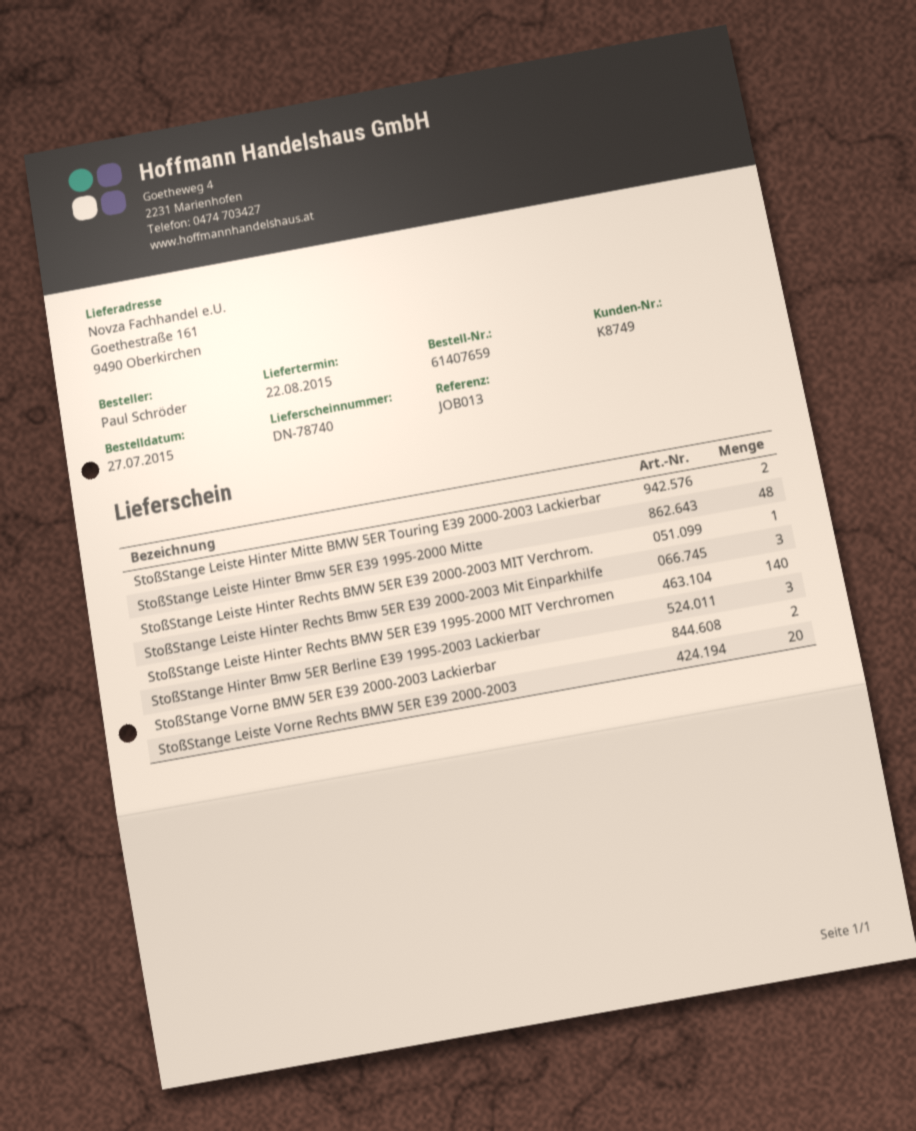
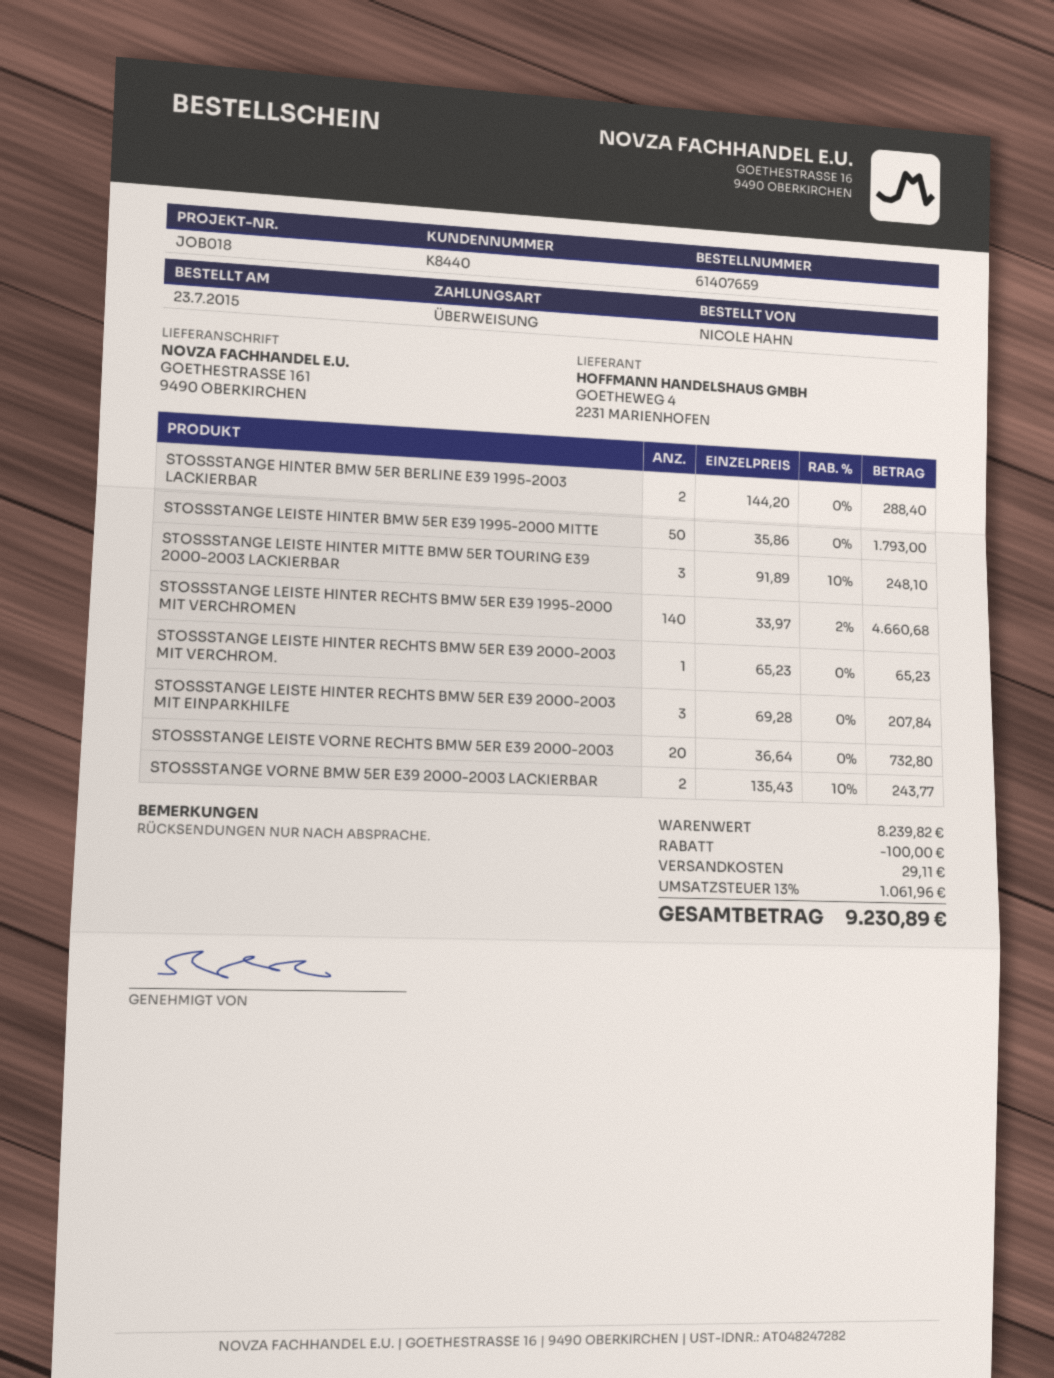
order date: 2015-07-27 -> 2015-07-23
customer number: K8749 -> K8440
reference: JOB013 -> JOB018
ordered by: Paul Schröder -> NICOLE HAHN
StoßStange Leiste Hinter Mitte BMW 5ER Touring E39 2000-2003 Lackierbar: 2 -> 3
StoßStange Leiste Hinter Bmw 5ER E39 1995-2000 Mitte: 48 -> 50
StoßStange Hinter Bmw 5ER Berline E39 1995-2003 Lackierbar: 3 -> 2

